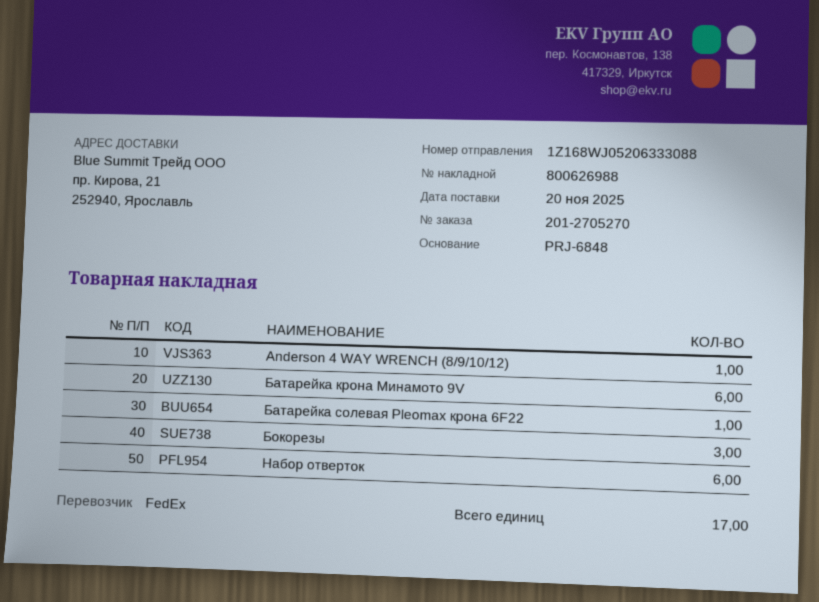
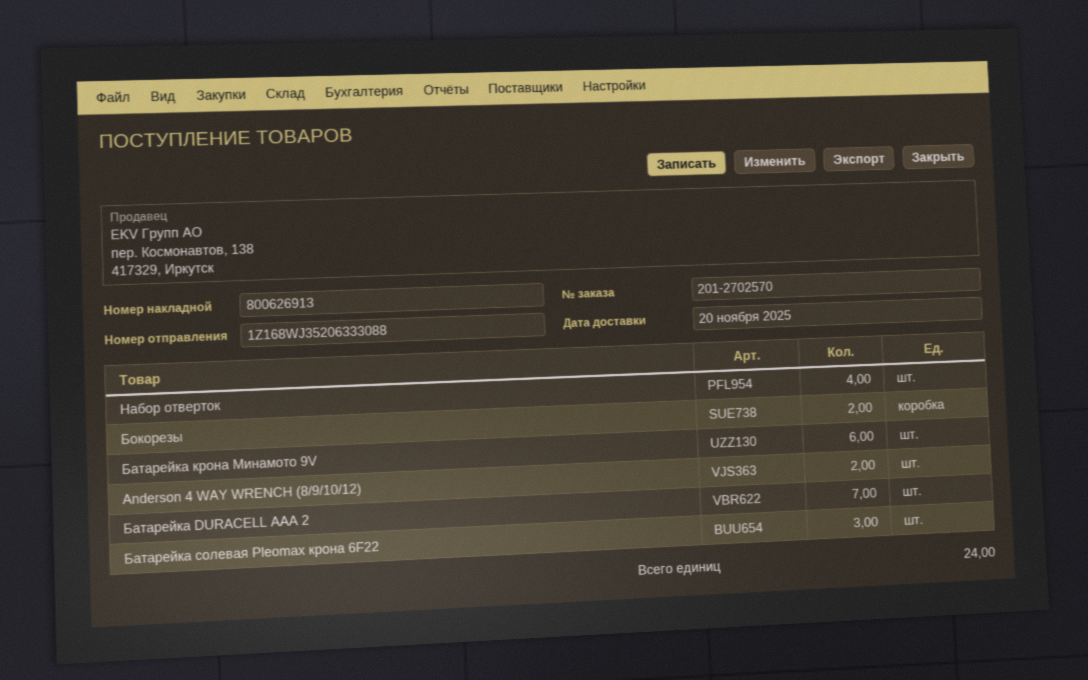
order number: 201-2705270 -> 201-2702570
delivery note number: 800626988 -> 800626913
tracking number: 1Z168WJ05206333088 -> 1Z168WJ35206333088
Anderson 4 WAY WRENCH (8/9/10/12): 1 -> 2
Батарейка солевая Pleomax крона 6F22: 1 -> 3
Бокорезы: 3 -> 2
Набор отверток: 6 -> 4
Батарейка DURACELL AAA 2: none -> 7
total quantity: 17 -> 24

